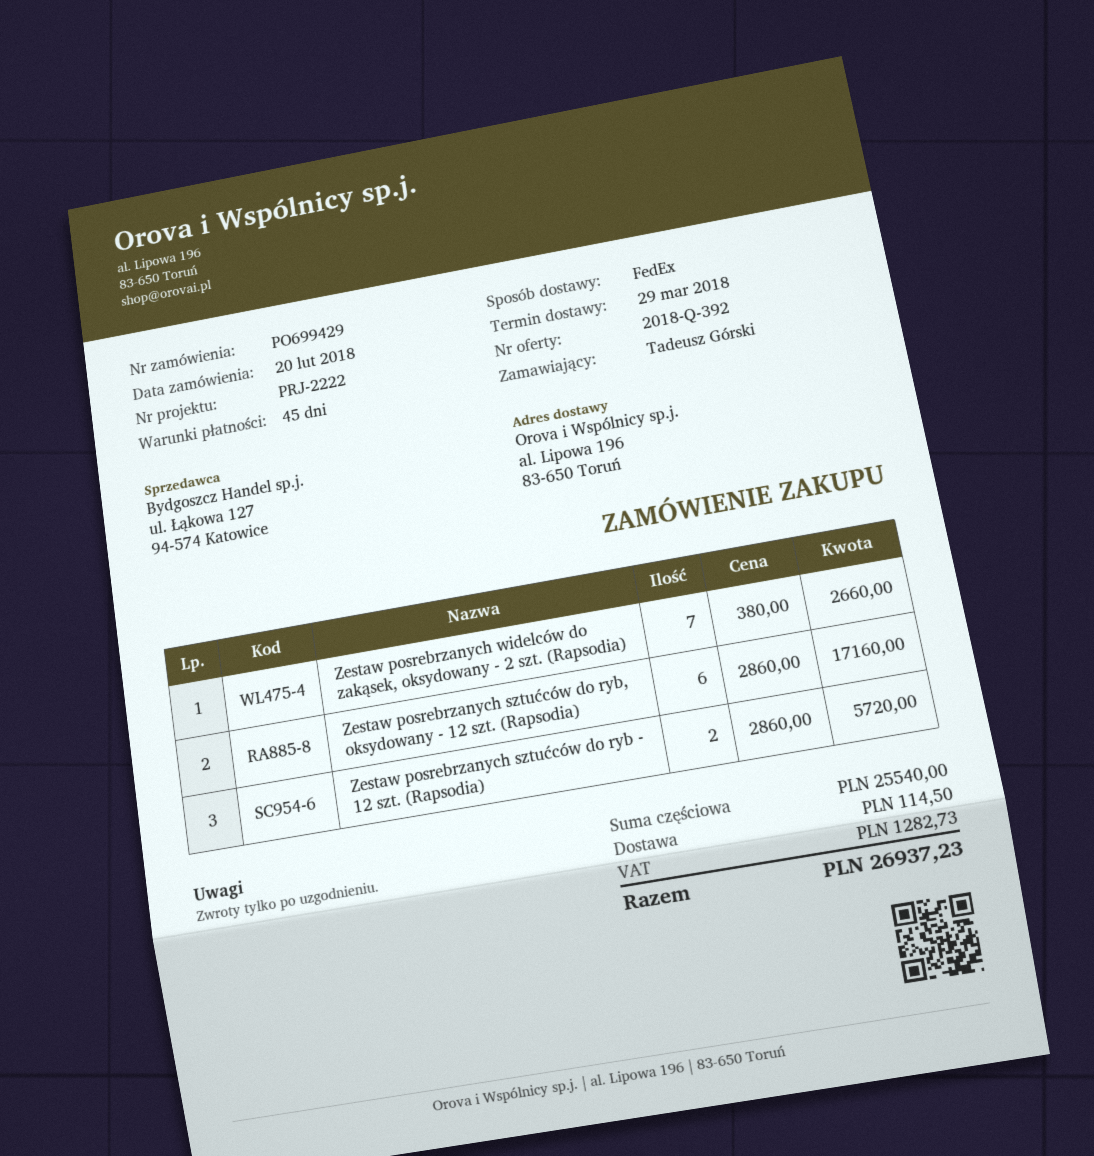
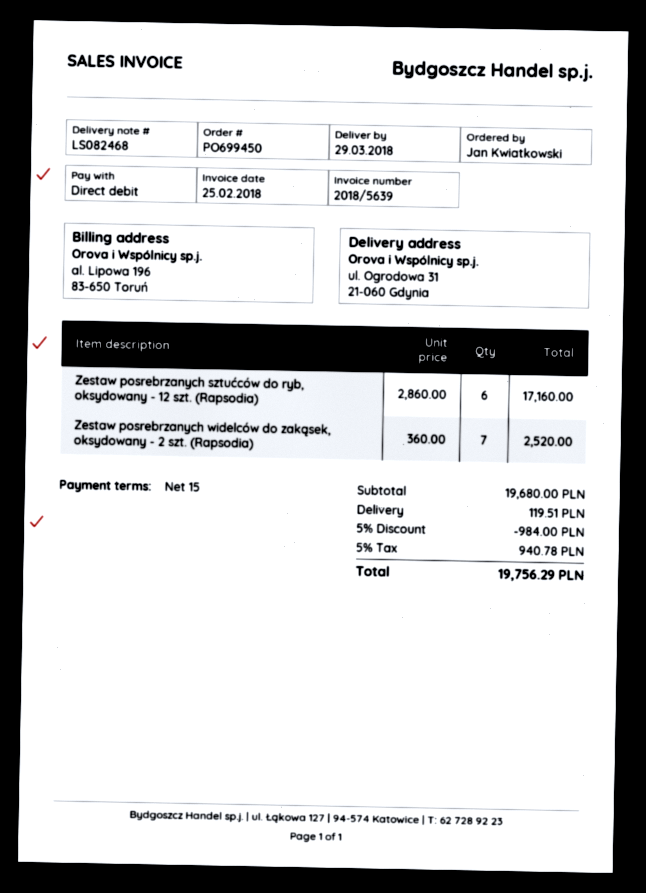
order number: PO699429 -> PO699450
payment terms: 45 days -> 15 days
ordered by: Tadeusz Górski -> Jan Kwiatkowski
ship to: al. Lipowa 196, 83-650 Toruń -> ul. Ogrodowa 31, 21-060 Gdynia
Zestaw posrebrzanych widelców do zakąsek, oksydowany - 2 szt. (Rapsodia): 7 x 380.00 = 2660.00 -> 7 x 360.00 = 2520.00
Zestaw posrebrzanych sztućców do ryb - 12 szt. (Rapsodia): 2 x 2860.00 = 5720.00 -> none
subtotal: 25540.00 -> 19680.00
discount: none -> 5% = 984.00
shipping: 114.50 -> 119.51
tax: 1282.73 -> 940.78
total: 26937.23 -> 19756.29

